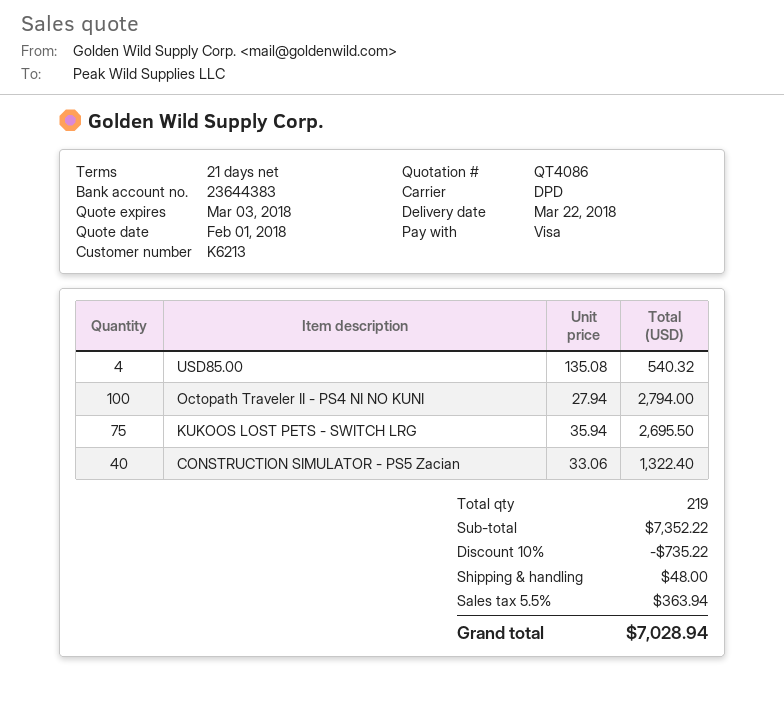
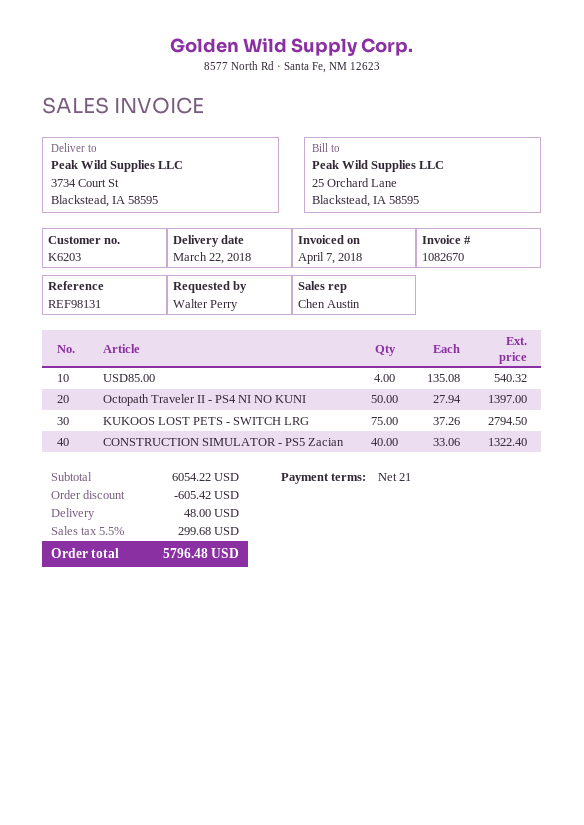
customer number: K6213 -> K6203
Octopath Traveler II - PS4 NI NO KUNI: 100 x 27.94 = 2794.00 -> 50 x 27.94 = 1397.00
KUKOOS LOST PETS - SWITCH LRG: 75 x 35.94 = 2695.50 -> 75 x 37.26 = 2794.50
subtotal: 7352.22 -> 6054.22
discount: 735.22 -> 605.42
tax: 5.5% = 363.94 -> 5.5% = 299.68
total: 7028.94 -> 5796.48

